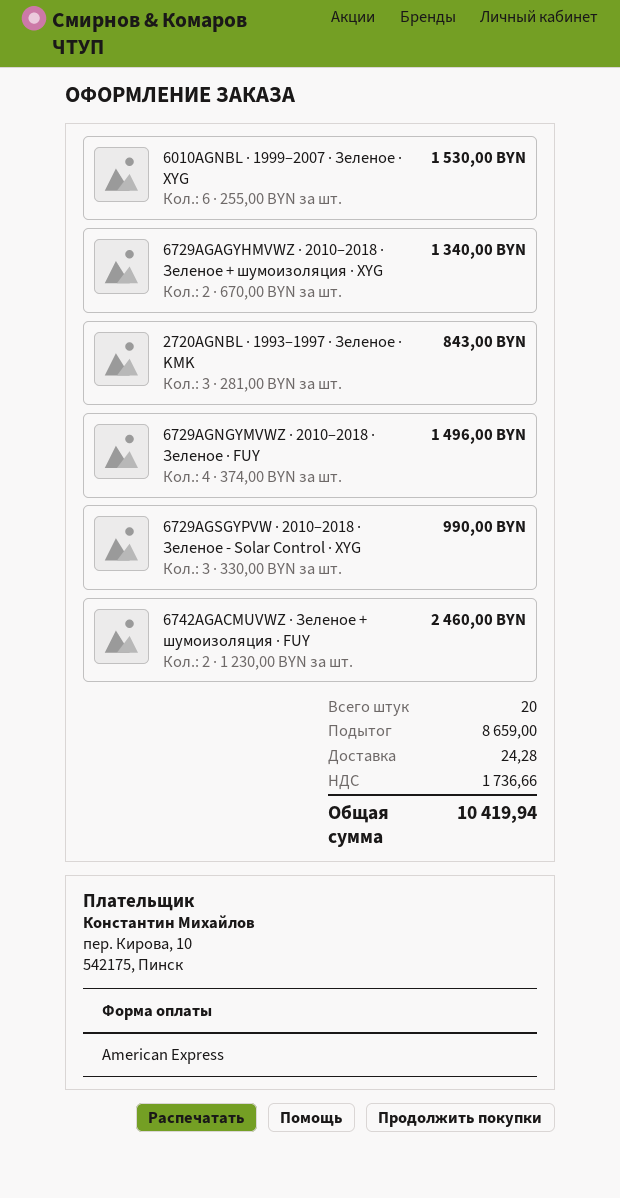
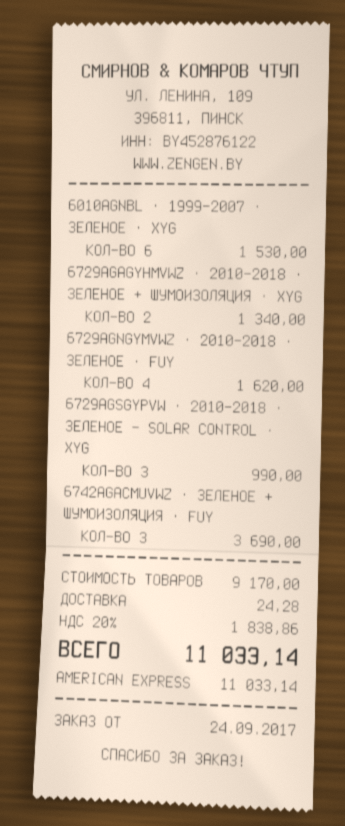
2720AGNBL · 1993–1997 · Зеленое · KMK: 3 for 843.00 -> none
6729AGNGYMVWZ · 2010–2018 · Зеленое · FUY: 4 for 1496.00 -> 4 for 1620.00
6742AGACMUVWZ · Зеленое + шумоизоляция · FUY: 2 for 2460.00 -> 3 for 3690.00
subtotal: 8659.00 -> 9170.00
tax: 1736.66 -> 1838.86
total: 10419.94 -> 11033.14

